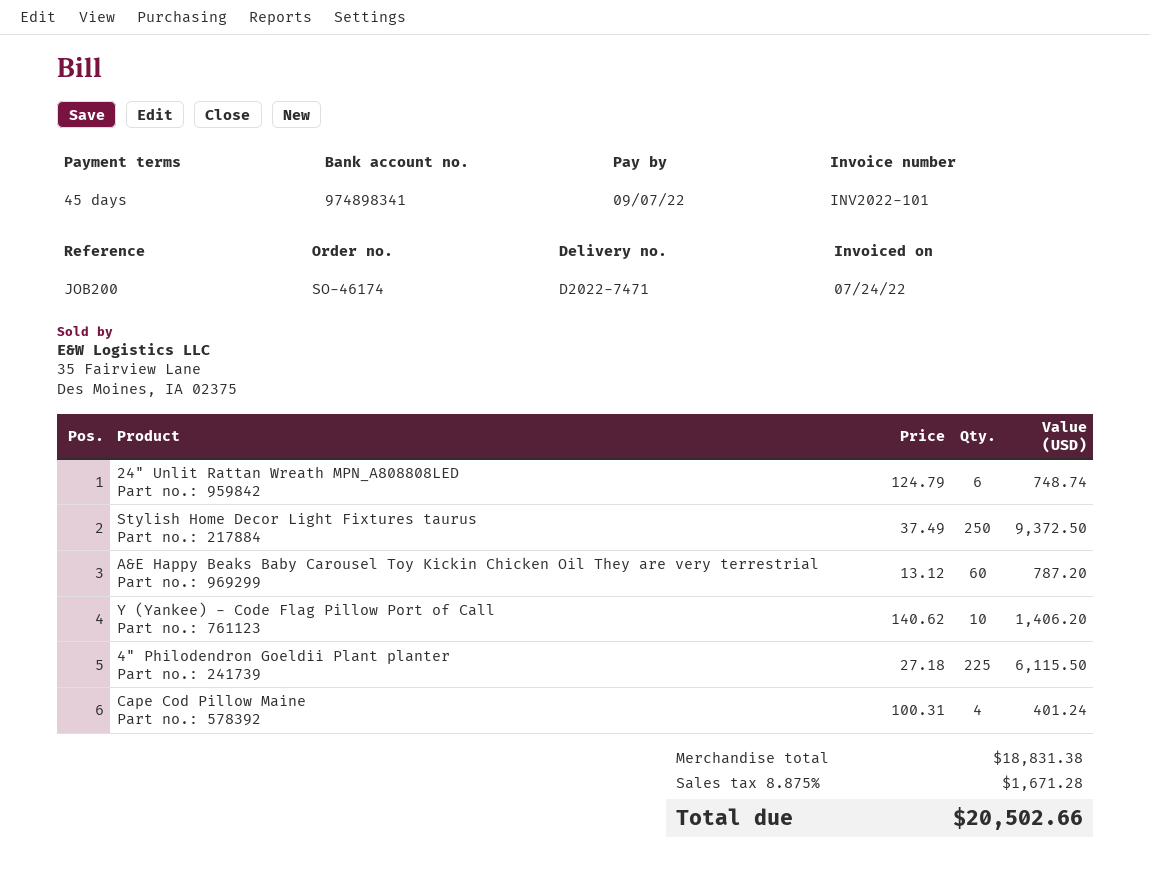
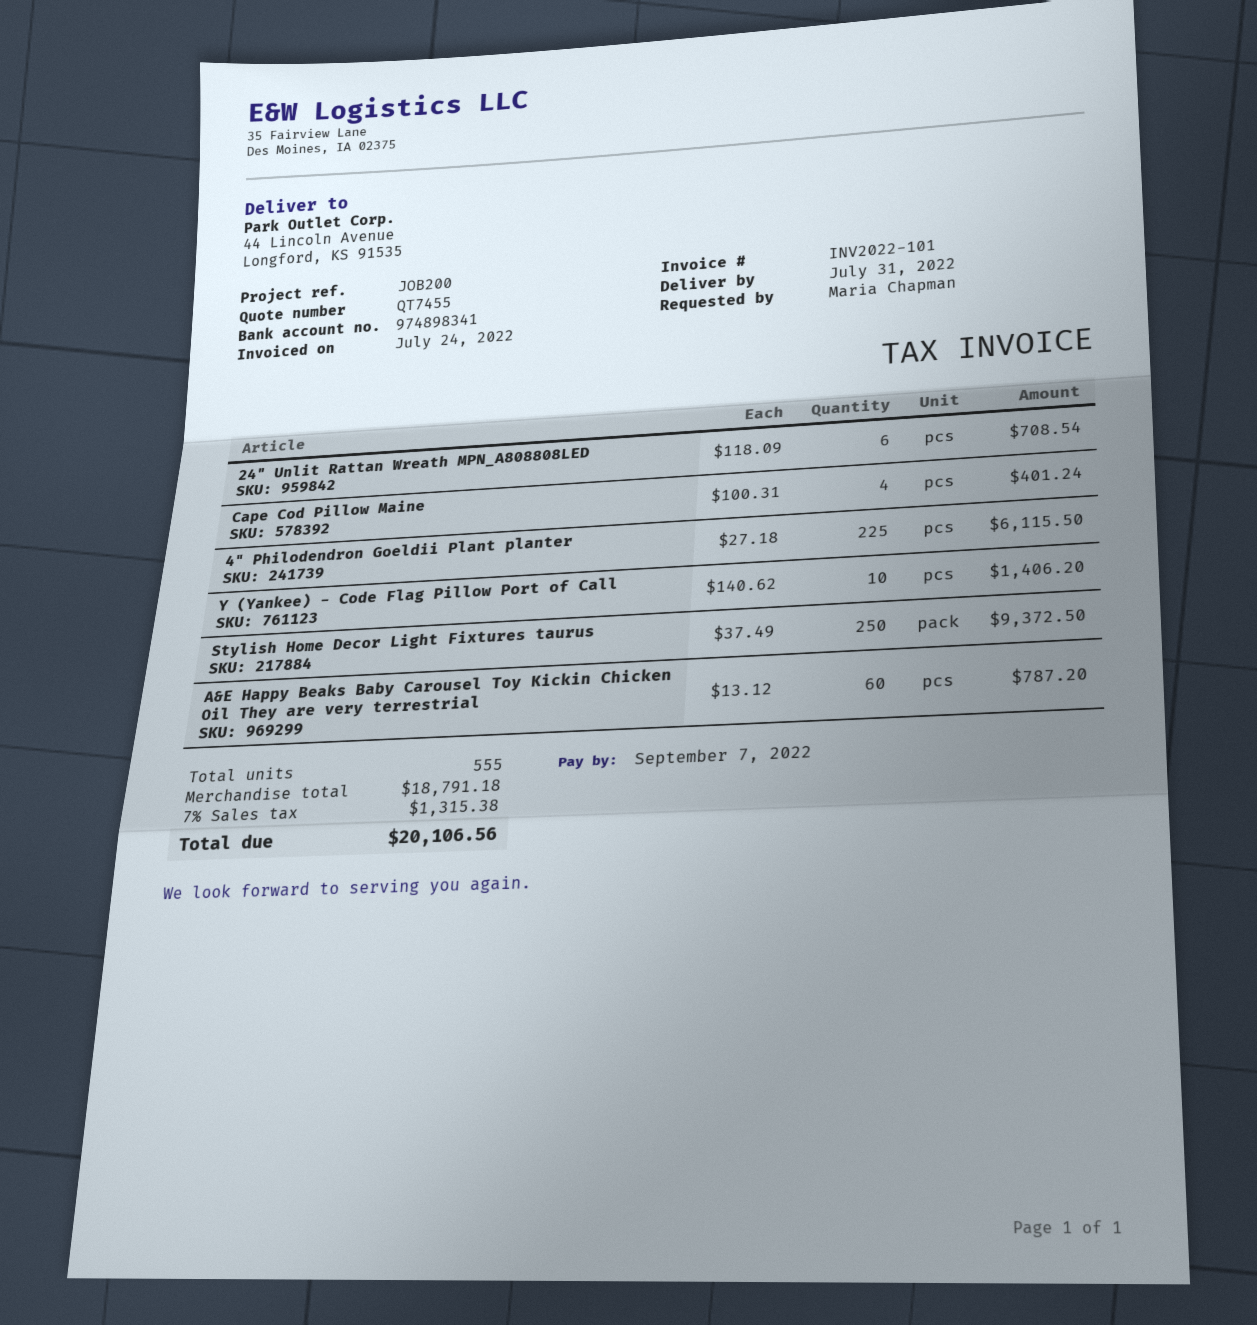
24" Unlit Rattan Wreath MPN_A808808LED: 6 x 124.79 = 748.74 -> 6 x 118.09 = 708.54
subtotal: 18831.38 -> 18791.18
tax: 8.875% = 1671.28 -> 7% = 1315.38
total: 20502.66 -> 20106.56

